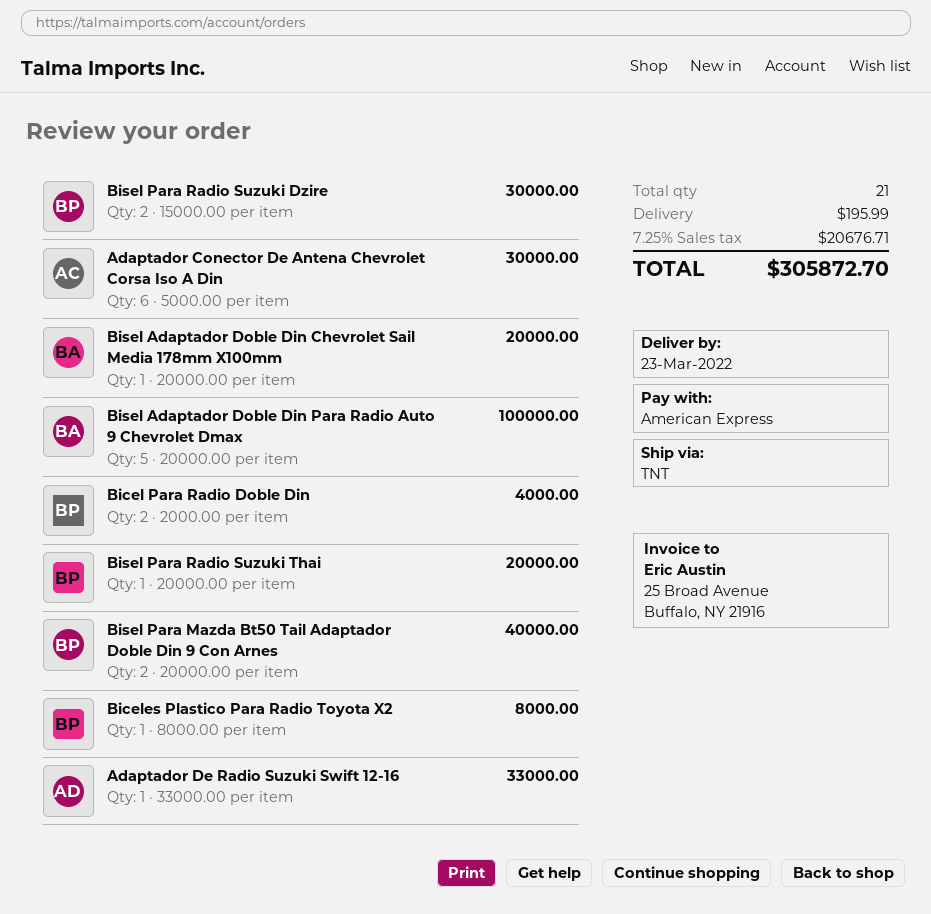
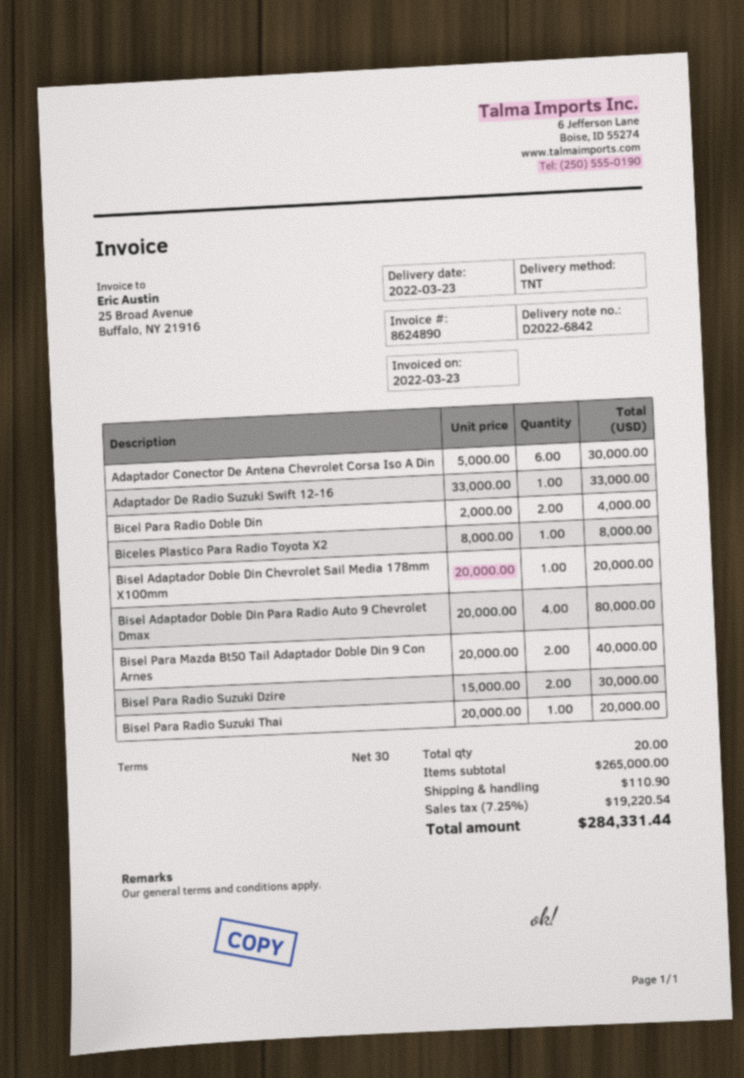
Bisel Adaptador Doble Din Para Radio Auto 9 Chevrolet Dmax: 5 x 20000.00 = 100000.00 -> 4 x 20000.00 = 80000.00
total quantity: 21 -> 20
shipping: 195.99 -> 110.90
tax: 7.25% = 20676.71 -> 7.25% = 19220.54
total: 305872.70 -> 284331.44

